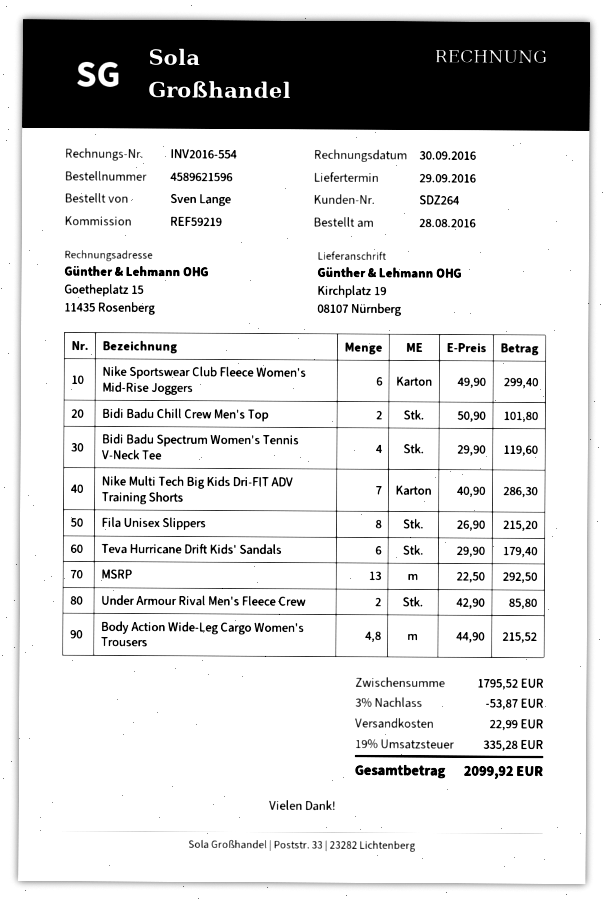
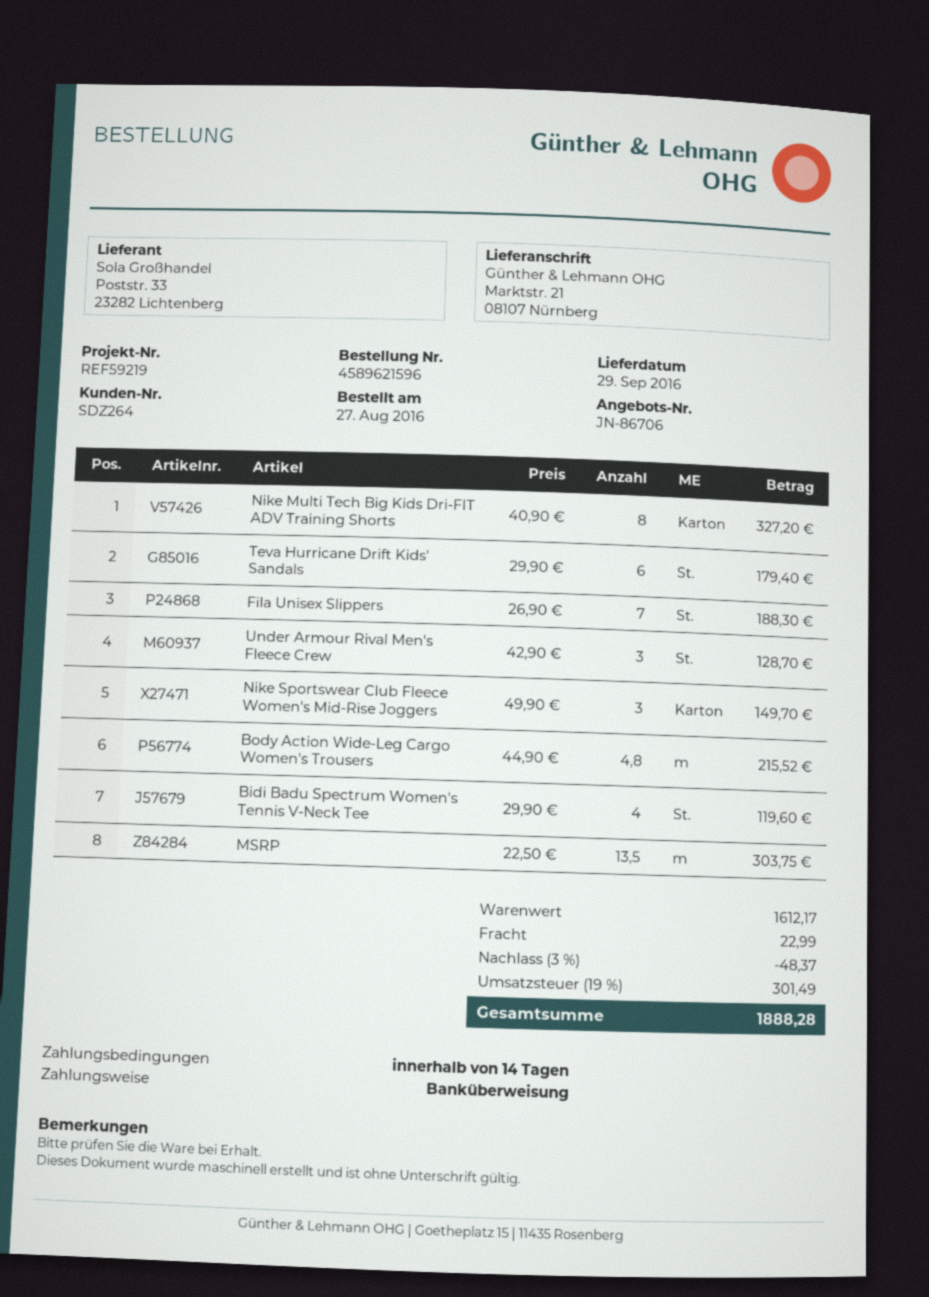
order date: 2016-08-28 -> 2016-08-27
ship to: Kirchplatz 19, 08107 Nürnberg -> Marktstr. 21, 08107 Nürnberg
Nike Sportswear Club Fleece Women's Mid-Rise Joggers: 6 x 49.90 = 299.40 -> 3 x 49.90 = 149.70
Bidi Badu Chill Crew Men's Top: 2 x 50.90 = 101.80 -> none
Nike Multi Tech Big Kids Dri-FIT ADV Training Shorts: 7 x 40.90 = 286.30 -> 8 x 40.90 = 327.20
Fila Unisex Slippers: 8 x 26.90 = 215.20 -> 7 x 26.90 = 188.30
MSRP: 13 x 22.50 = 292.50 -> 13.5 x 22.50 = 303.75
Under Armour Rival Men's Fleece Crew: 2 x 42.90 = 85.80 -> 3 x 42.90 = 128.70
subtotal: 1795.52 -> 1612.17
discount: 3% = 53.87 -> 3% = 48.37
tax: 19% = 335.28 -> 19% = 301.49
total: 2099.92 -> 1888.28

